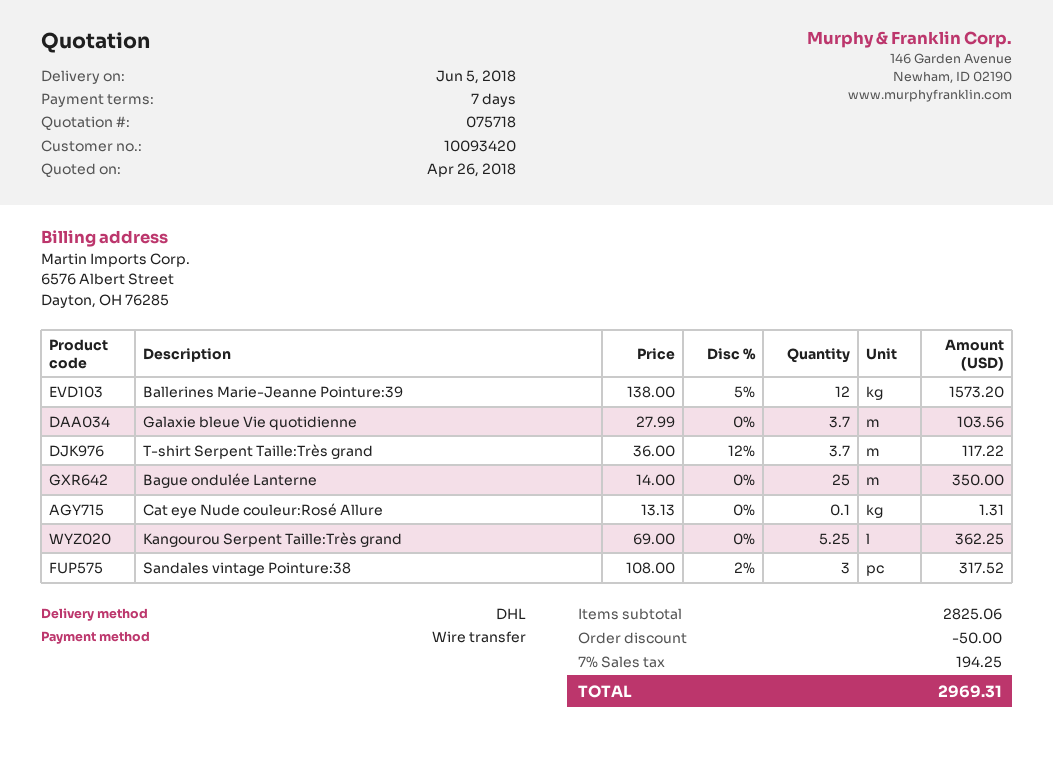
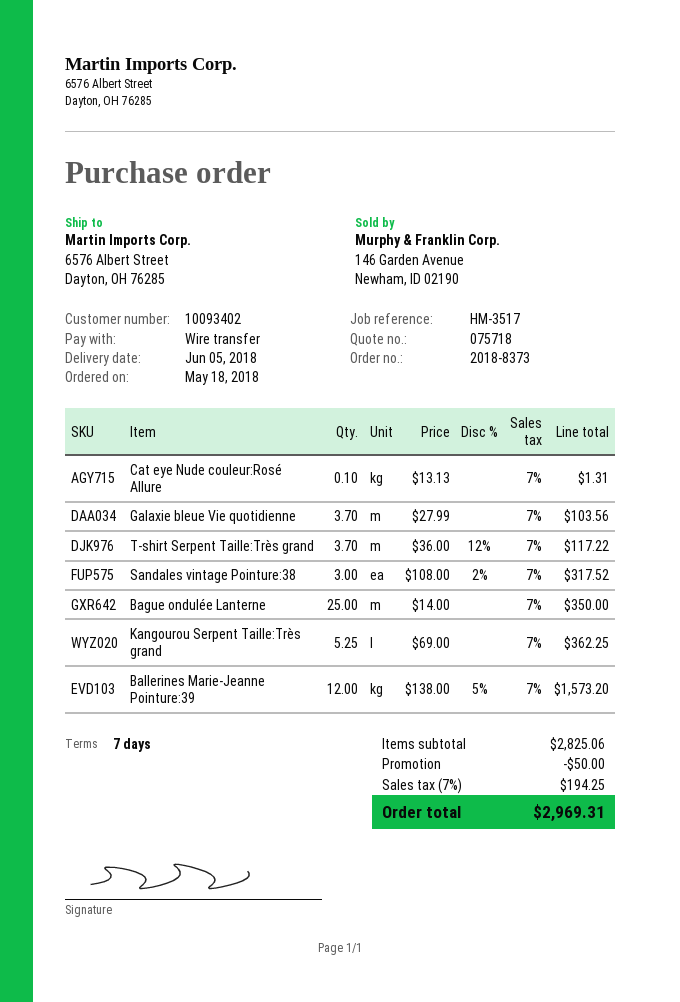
customer number: 10093420 -> 10093402

